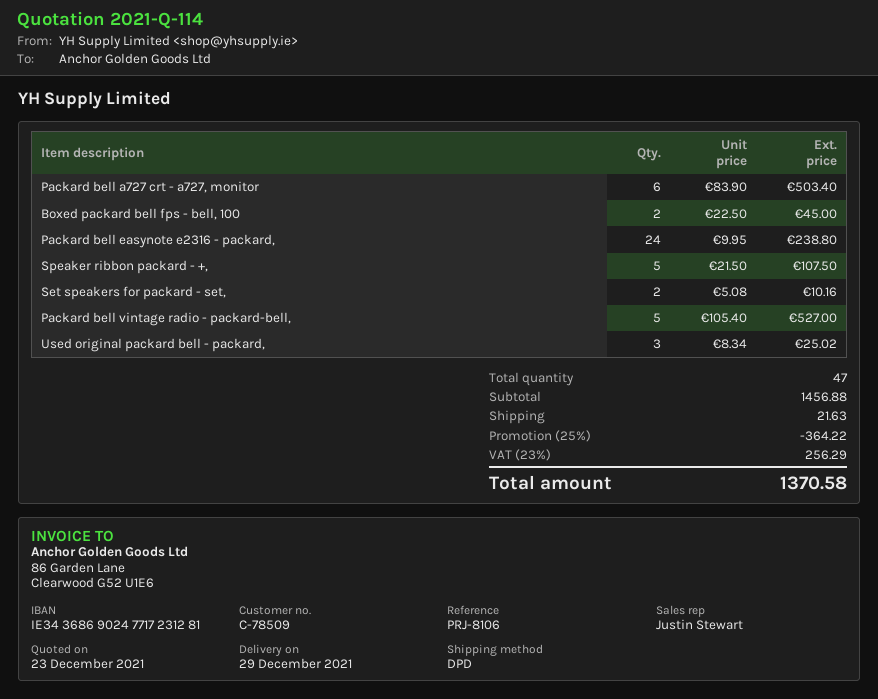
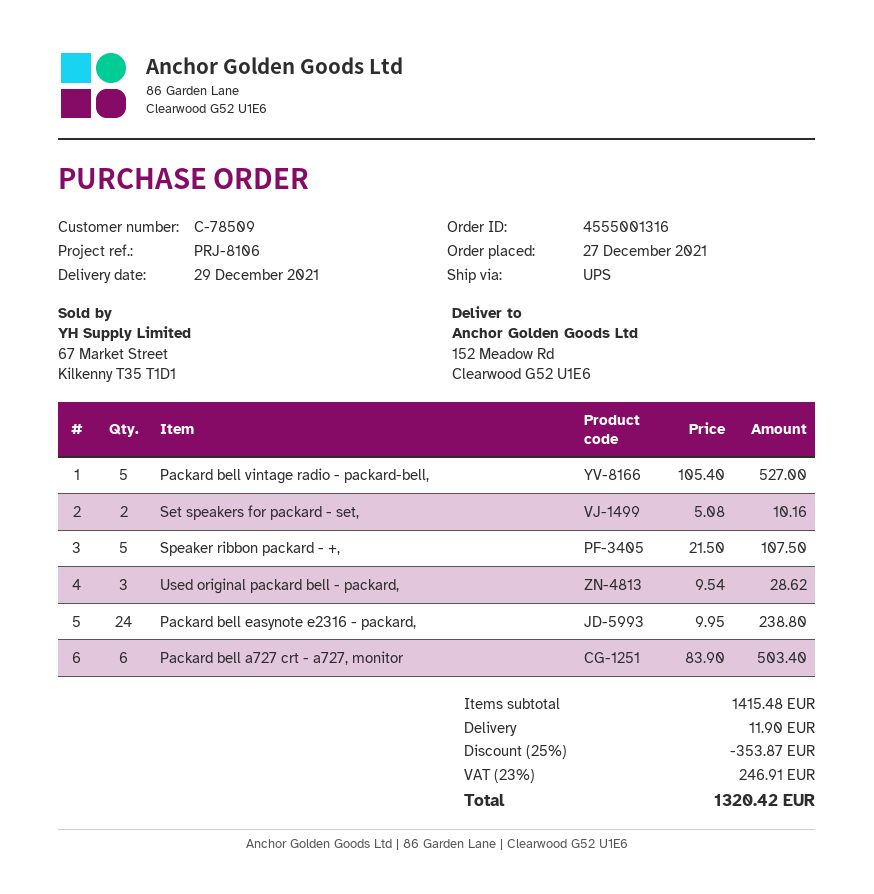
shipping method: DPD -> UPS
Boxed packard bell fps - bell, 100: 2 x 22.50 = 45.00 -> none
Used original packard bell - packard,: 3 x 8.34 = 25.02 -> 3 x 9.54 = 28.62
subtotal: 1456.88 -> 1415.48
discount: 25% = 364.22 -> 25% = 353.87
shipping: 21.63 -> 11.90
tax: 23% = 256.29 -> 23% = 246.91
total: 1370.58 -> 1320.42

